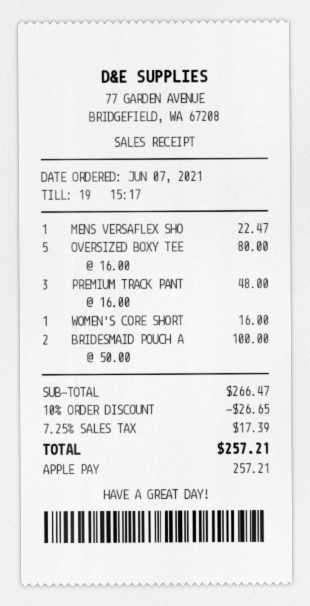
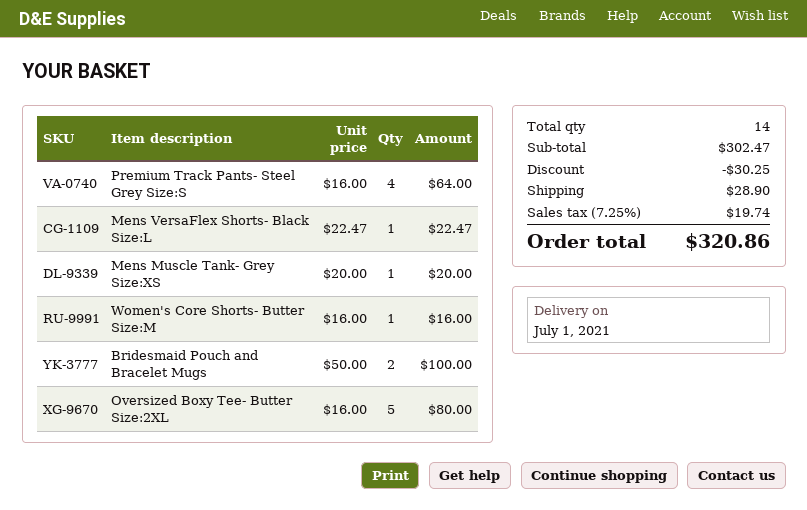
PREMIUM TRACK PANT: 3 x 16.00 = 48.00 -> 4 x 16.00 = 64.00
Mens Muscle Tank- Grey Size:XS: none -> 1 x 20.00 = 20.00
subtotal: 266.47 -> 302.47
discount: 26.65 -> 30.25
shipping: none -> 28.90
tax: 7.25% = 17.39 -> 7.25% = 19.74
total: 257.21 -> 320.86

